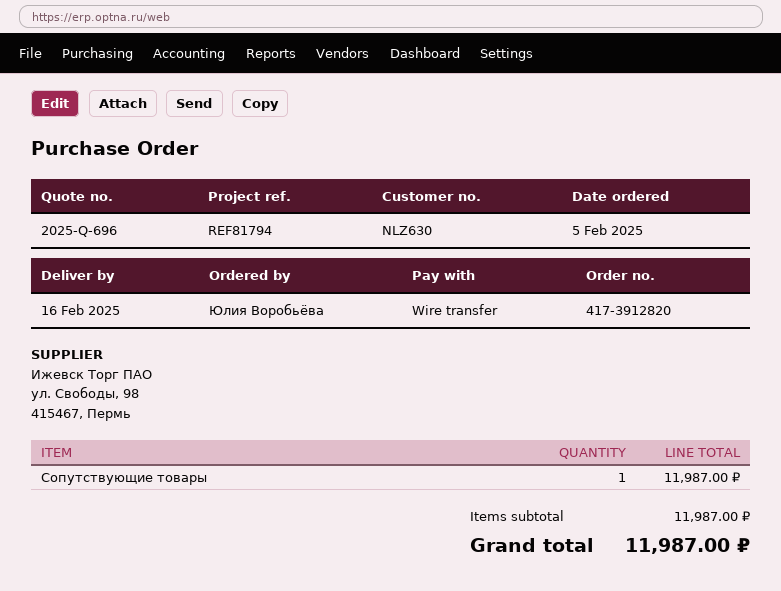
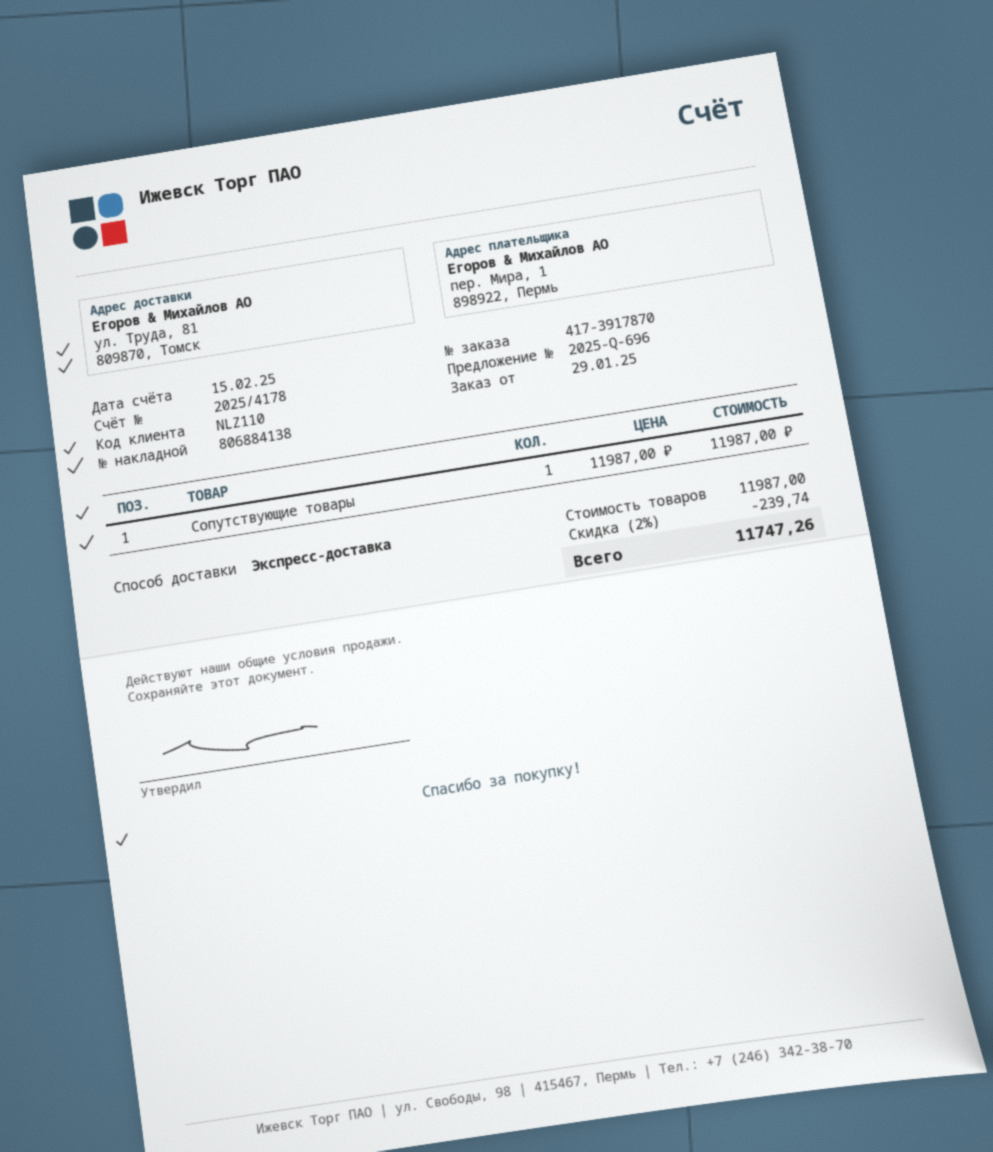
order number: 417-3912820 -> 417-3917870
order date: 2025-02-05 -> 2025-01-29
customer number: NLZ630 -> NLZ110
discount: none -> 2% = 239.74
total: 11987.00 -> 11747.26

